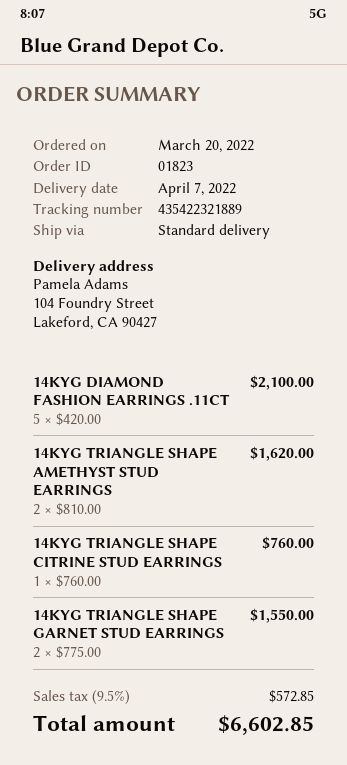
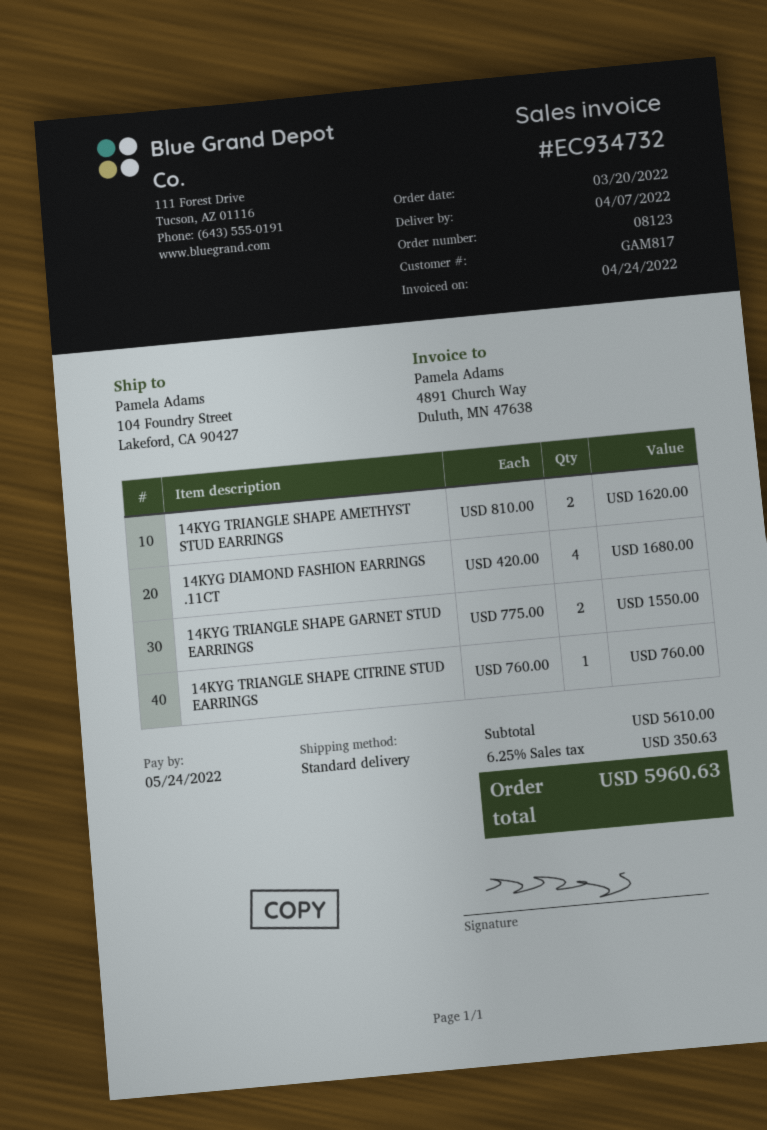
order number: 01823 -> 08123
14KYG DIAMOND FASHION EARRINGS .11CT: 5 x 420.00 = 2100.00 -> 4 x 420.00 = 1680.00
tax: 9.5% = 572.85 -> 6.25% = 350.63
total: 6602.85 -> 5960.63

